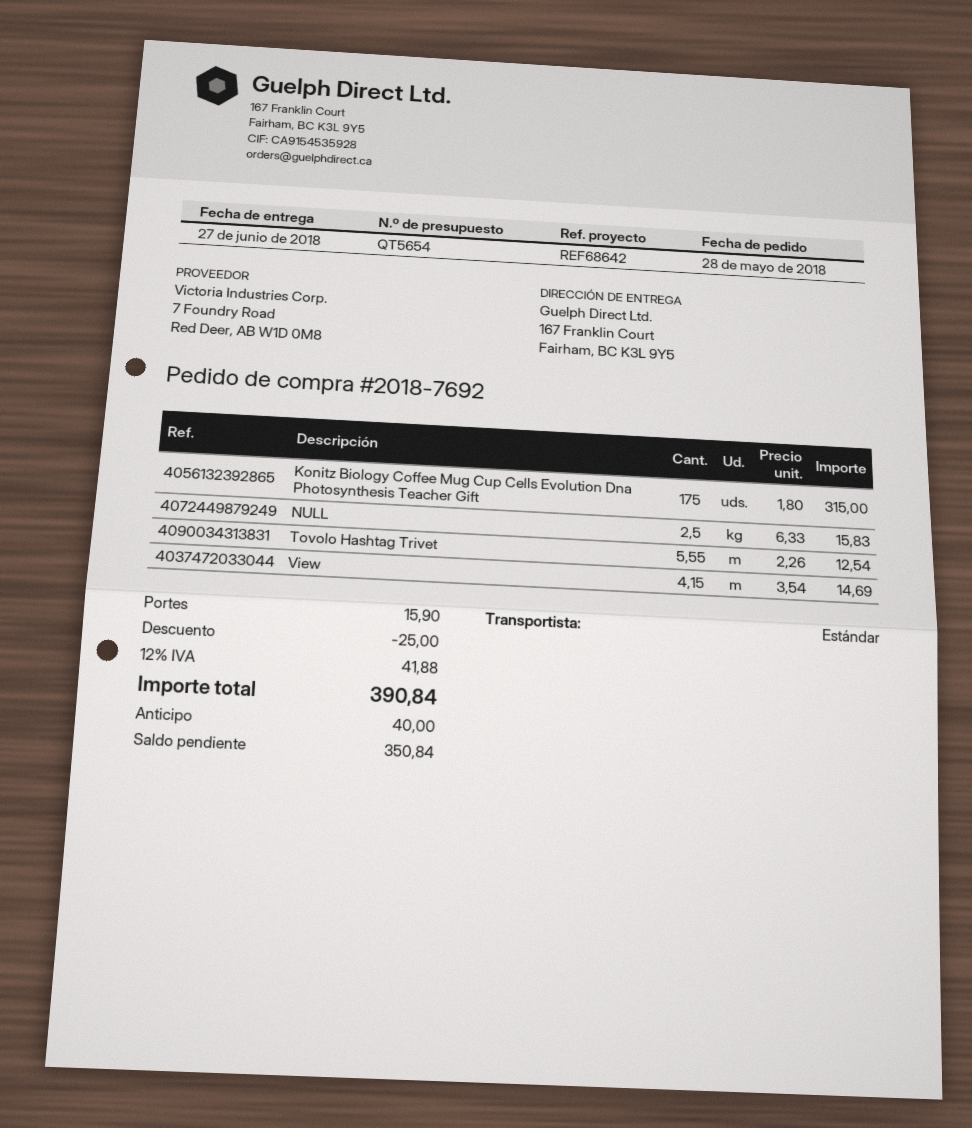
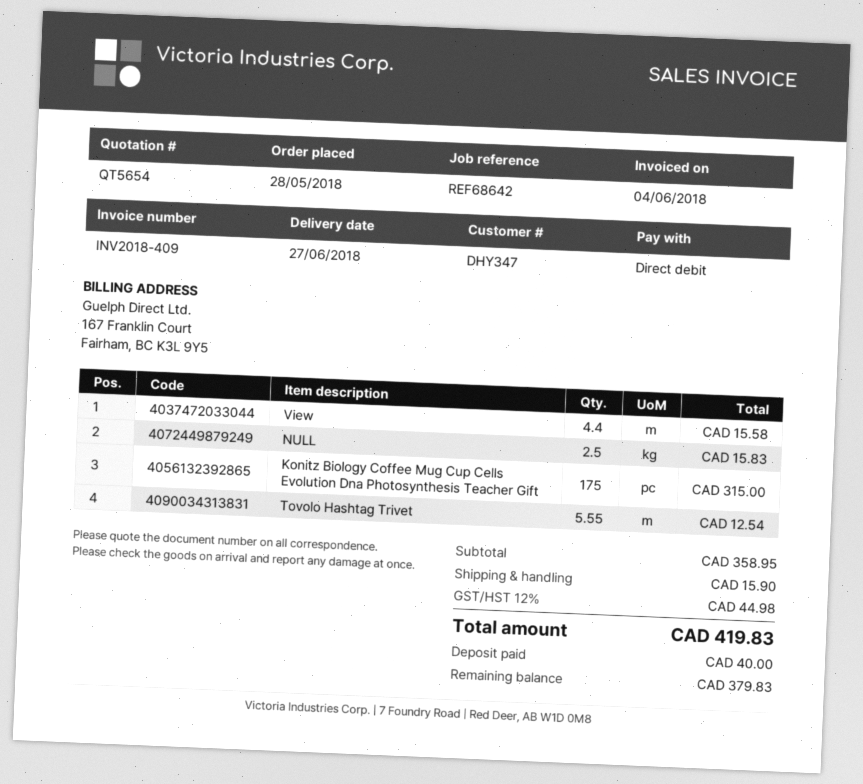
View: 4.15 for 14.69 -> 4.4 for 15.58
discount: 25.00 -> none
tax: 12% = 41.88 -> 12% = 44.98
total: 390.84 -> 419.83
balance: 350.84 -> 379.83

